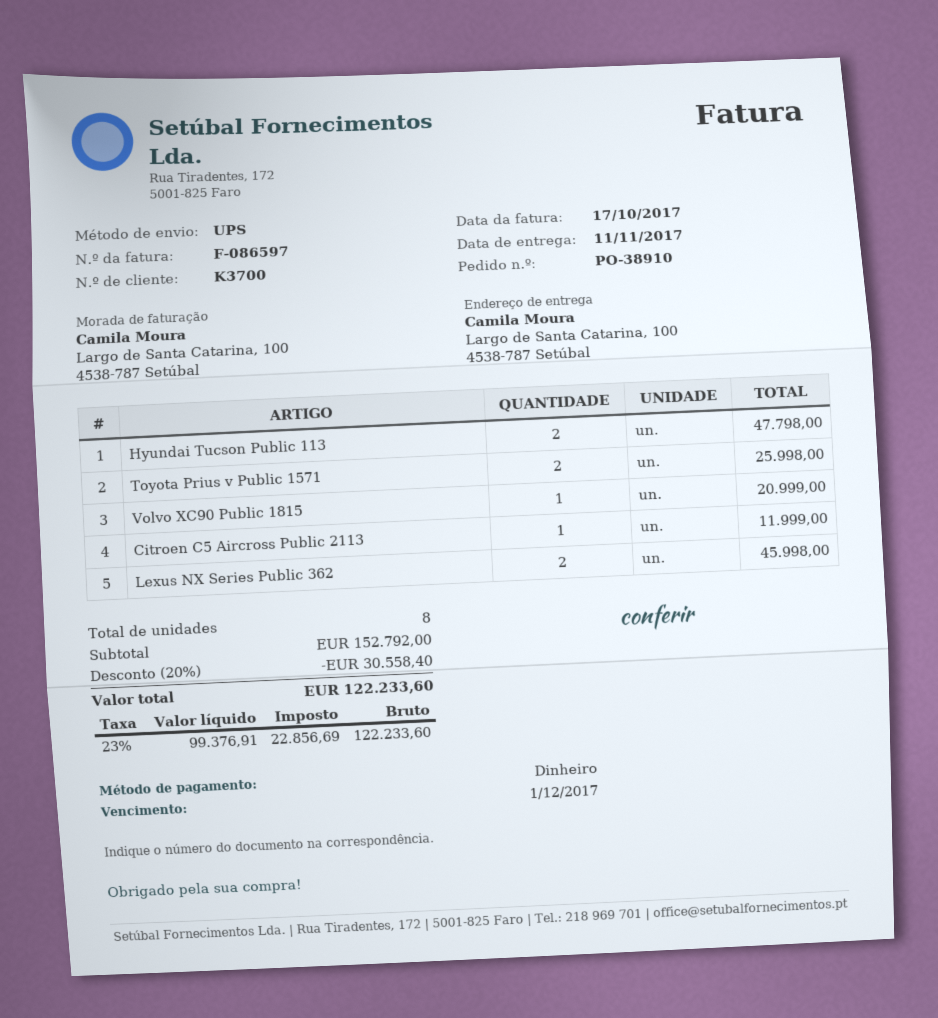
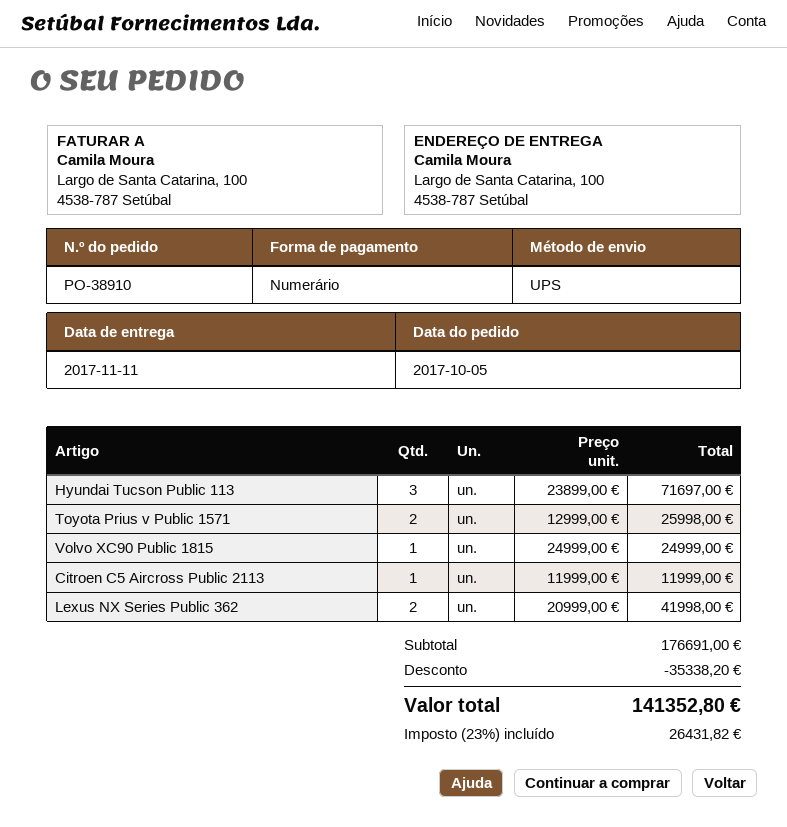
Hyundai Tucson Public 113: 2 for 47798.00 -> 3 for 71697.00
Volvo XC90 Public 1815: 1 for 20999.00 -> 1 for 24999.00
Lexus NX Series Public 362: 2 for 45998.00 -> 2 for 41998.00
subtotal: 152792.00 -> 176691.00
discount: 30558.40 -> 35338.20
tax: 23% = 22856.69 -> 23% = 26431.82
total: 122233.60 -> 141352.80

